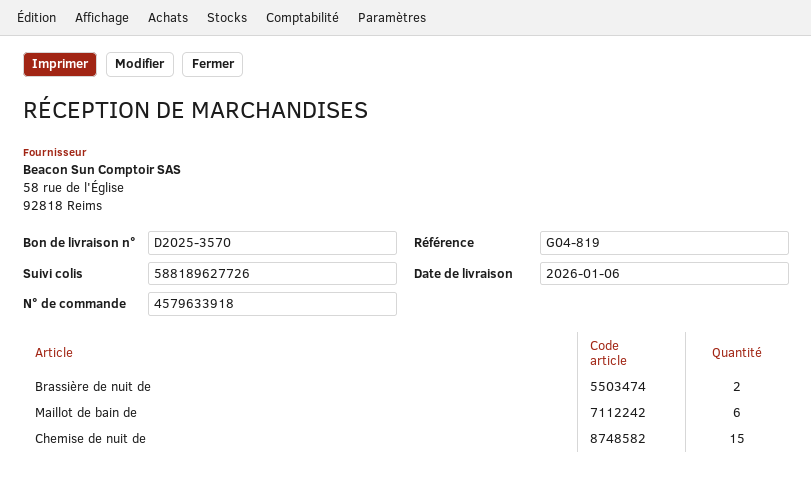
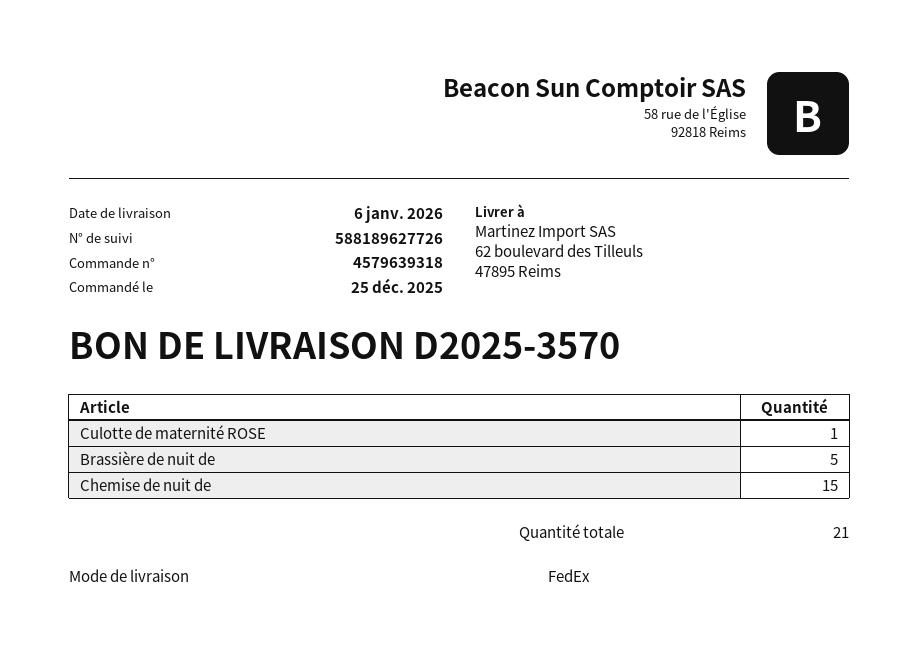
order number: 4579633918 -> 4579639318
Brassière de nuit de: 2 -> 5
Maillot de bain de: 6 -> none
Culotte de maternité ROSE: none -> 1

